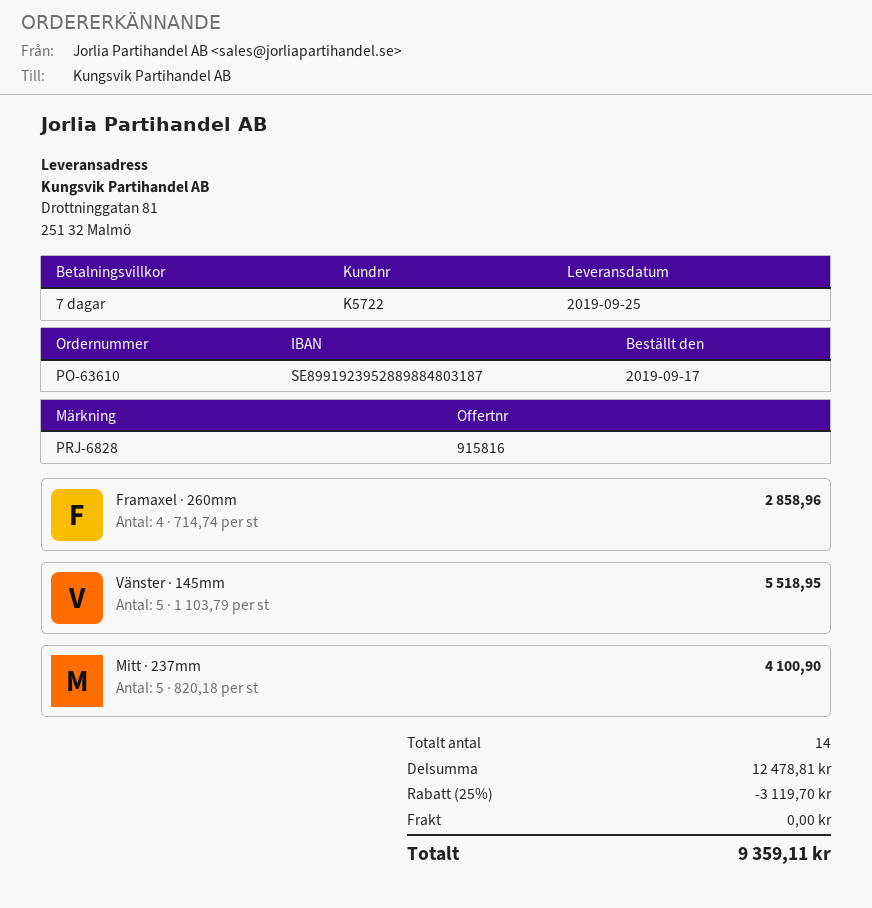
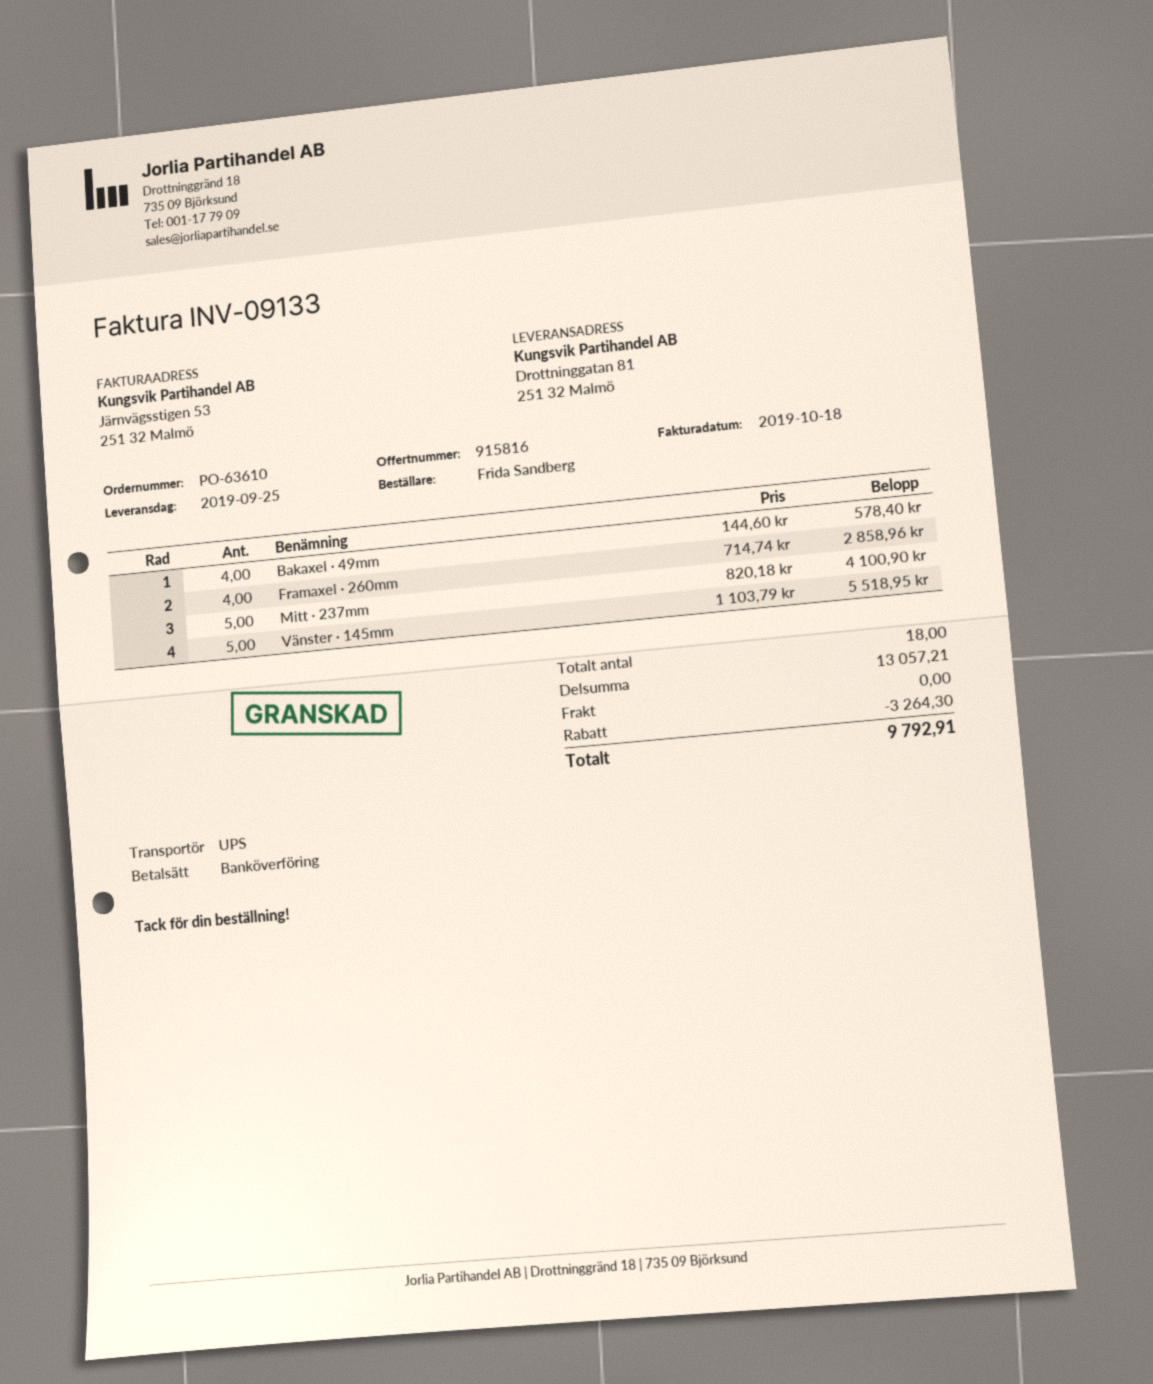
Bakaxel · 49mm: none -> 4 x 144.60 = 578.40
total quantity: 14 -> 18
subtotal: 12478.81 -> 13057.21
discount: 3119.70 -> 3264.30
total: 9359.11 -> 9792.91

